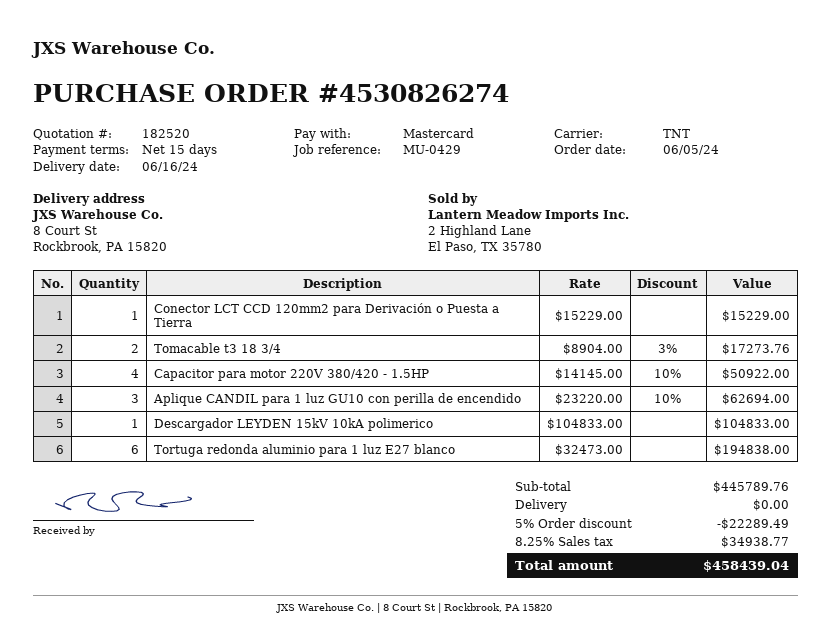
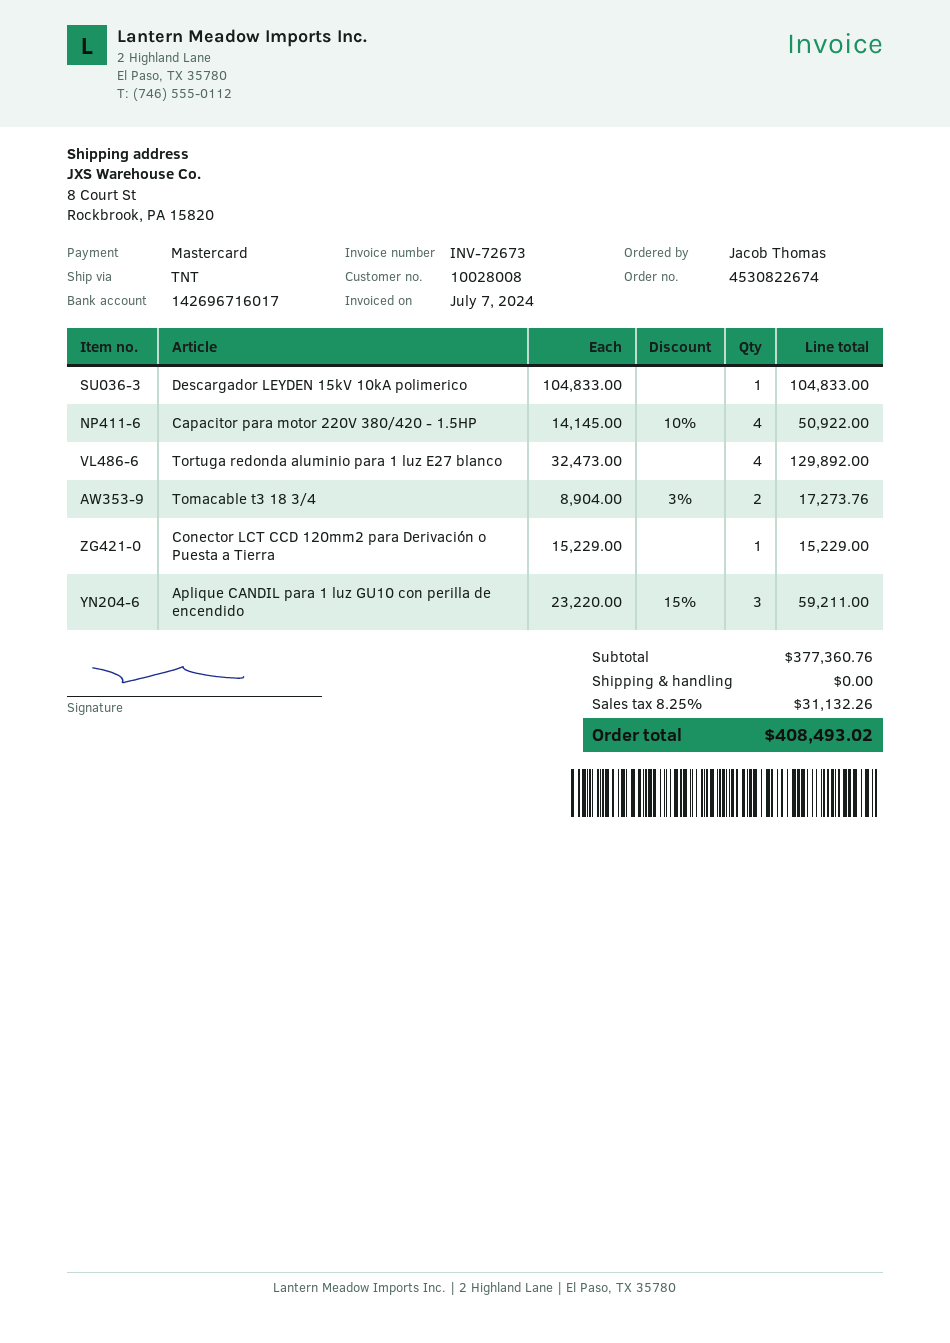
order number: 4530826274 -> 4530822674
Aplique CANDIL para 1 luz GU10 con perilla de encendido: 3 x 23220.00 - 10% = 62694.00 -> 3 x 23220.00 - 15% = 59211.00
Tortuga redonda aluminio para 1 luz E27 blanco: 6 x 32473.00 = 194838.00 -> 4 x 32473.00 = 129892.00
subtotal: 445789.76 -> 377360.76
discount: 5% = 22289.49 -> none
tax: 8.25% = 34938.77 -> 8.25% = 31132.26
total: 458439.04 -> 408493.02

